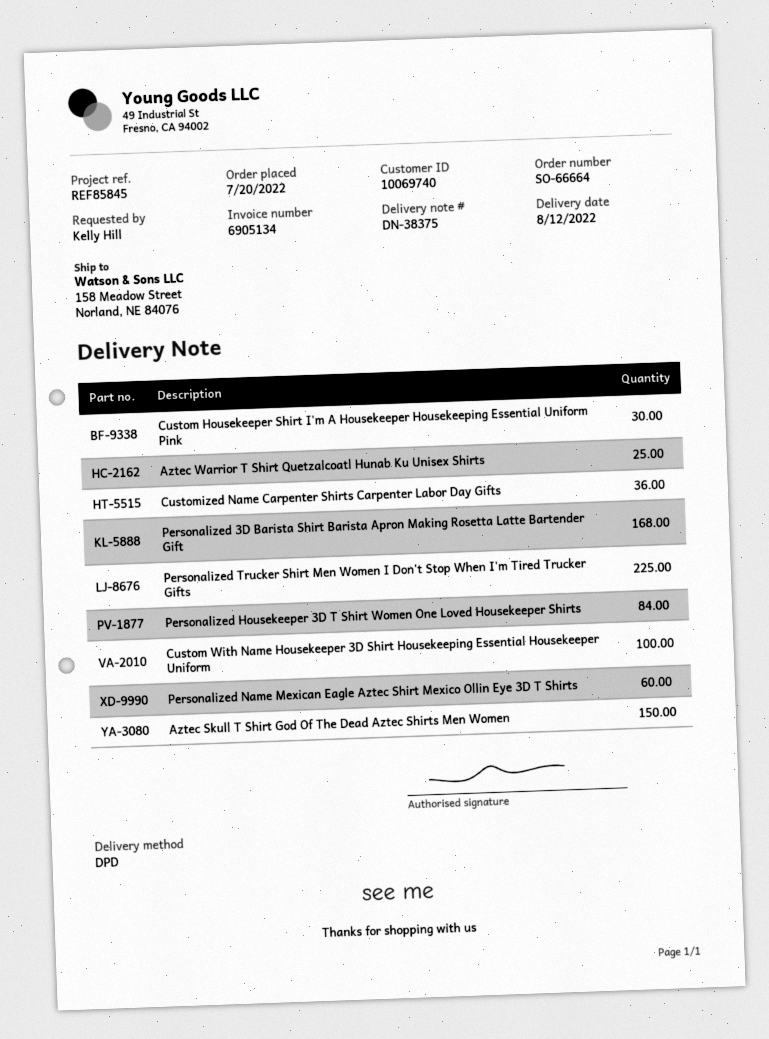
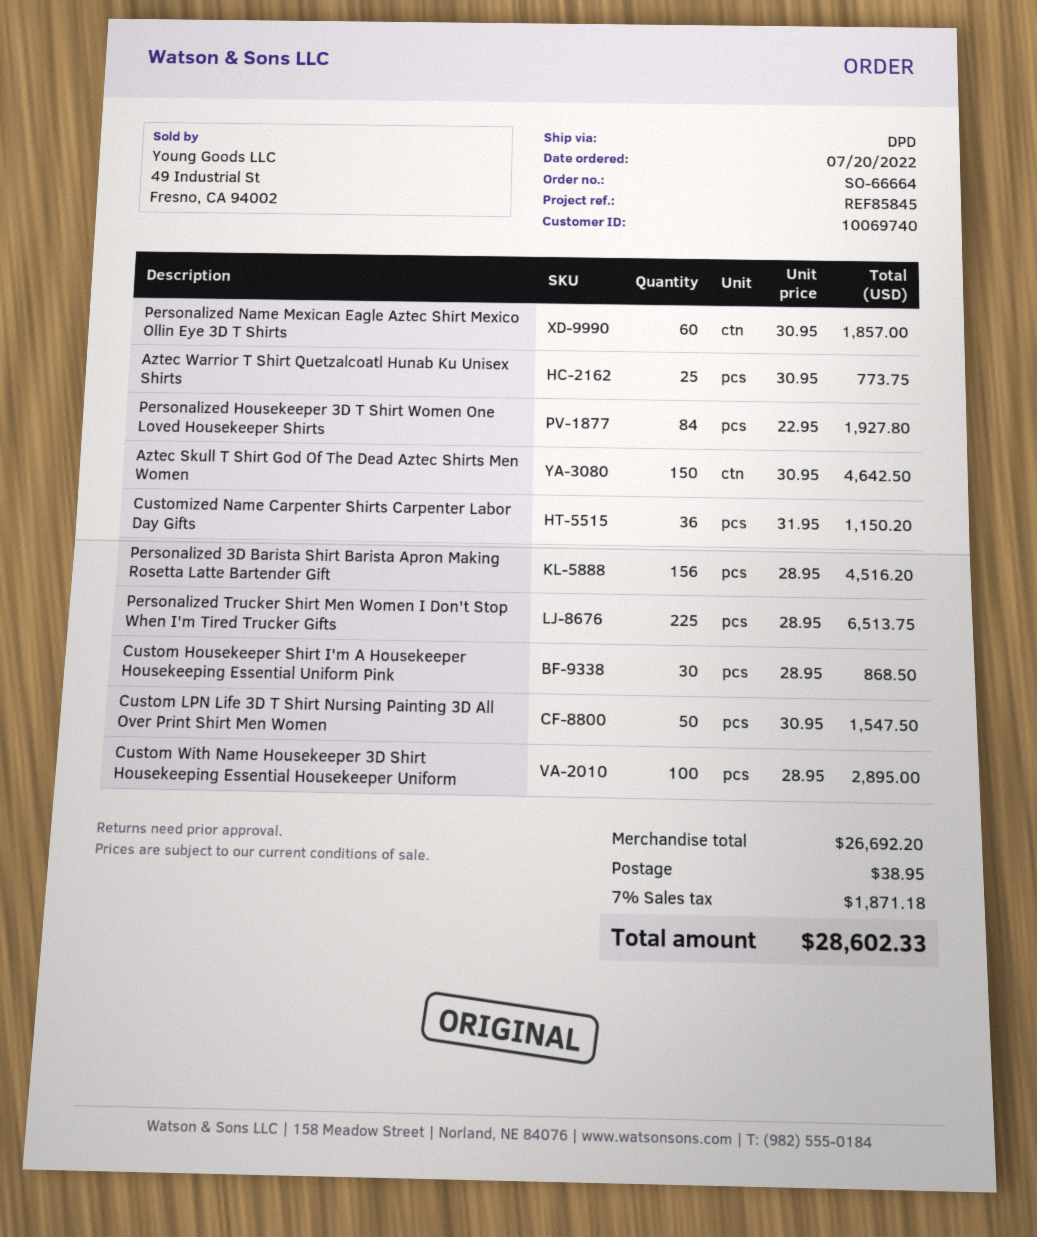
Personalized 3D Barista Shirt Barista Apron Making Rosetta Latte Bartender Gift: 168 -> 156
Custom LPN Life 3D T Shirt Nursing Painting 3D All Over Print Shirt Men Women: none -> 50

